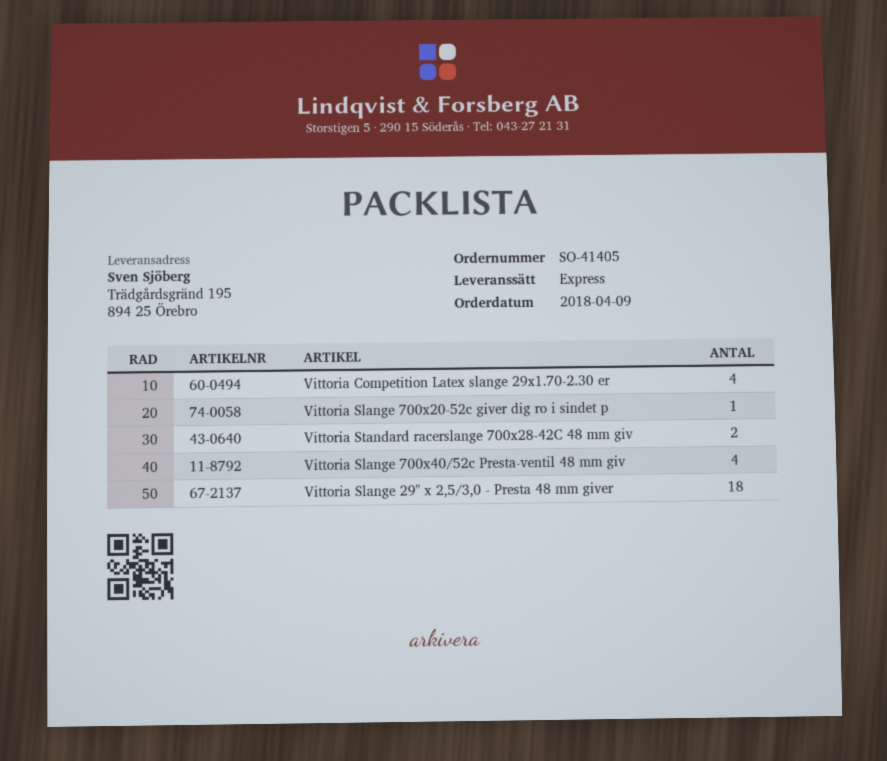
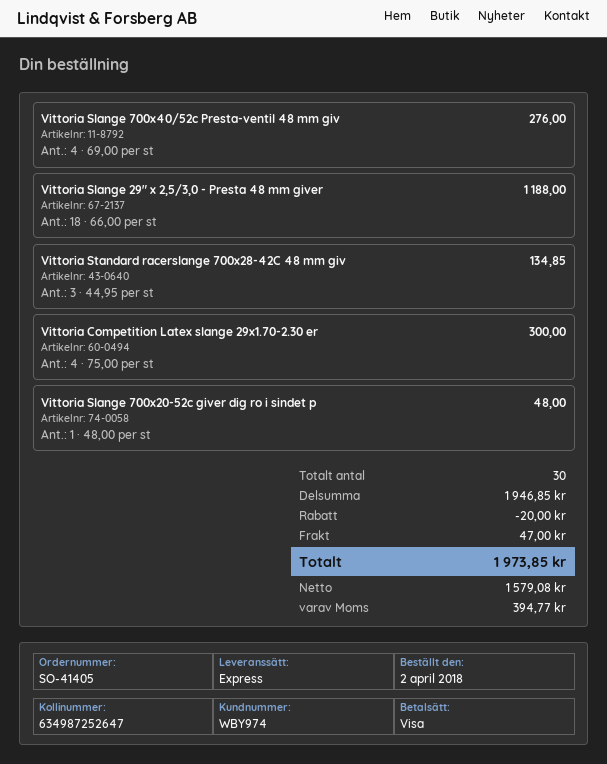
order date: 2018-04-09 -> 2018-04-02
Vittoria Standard racerslange 700x28-42C 48 mm giv: 2 -> 3

